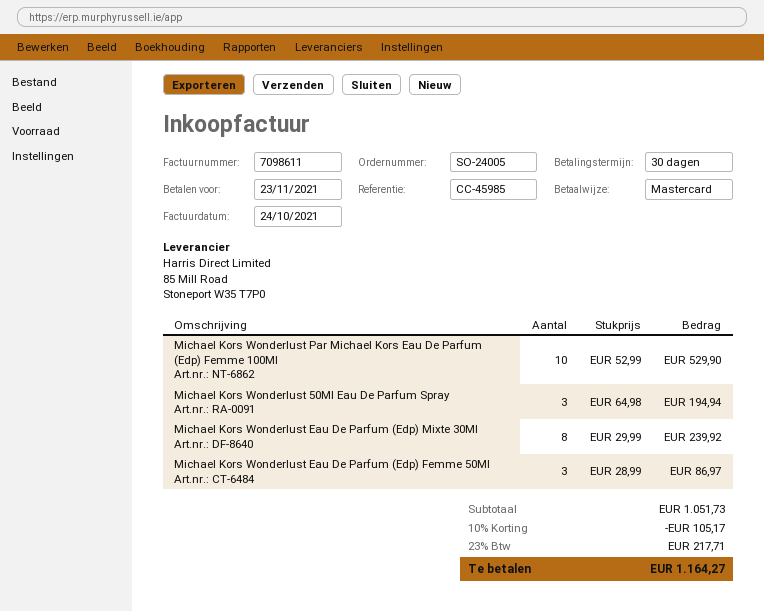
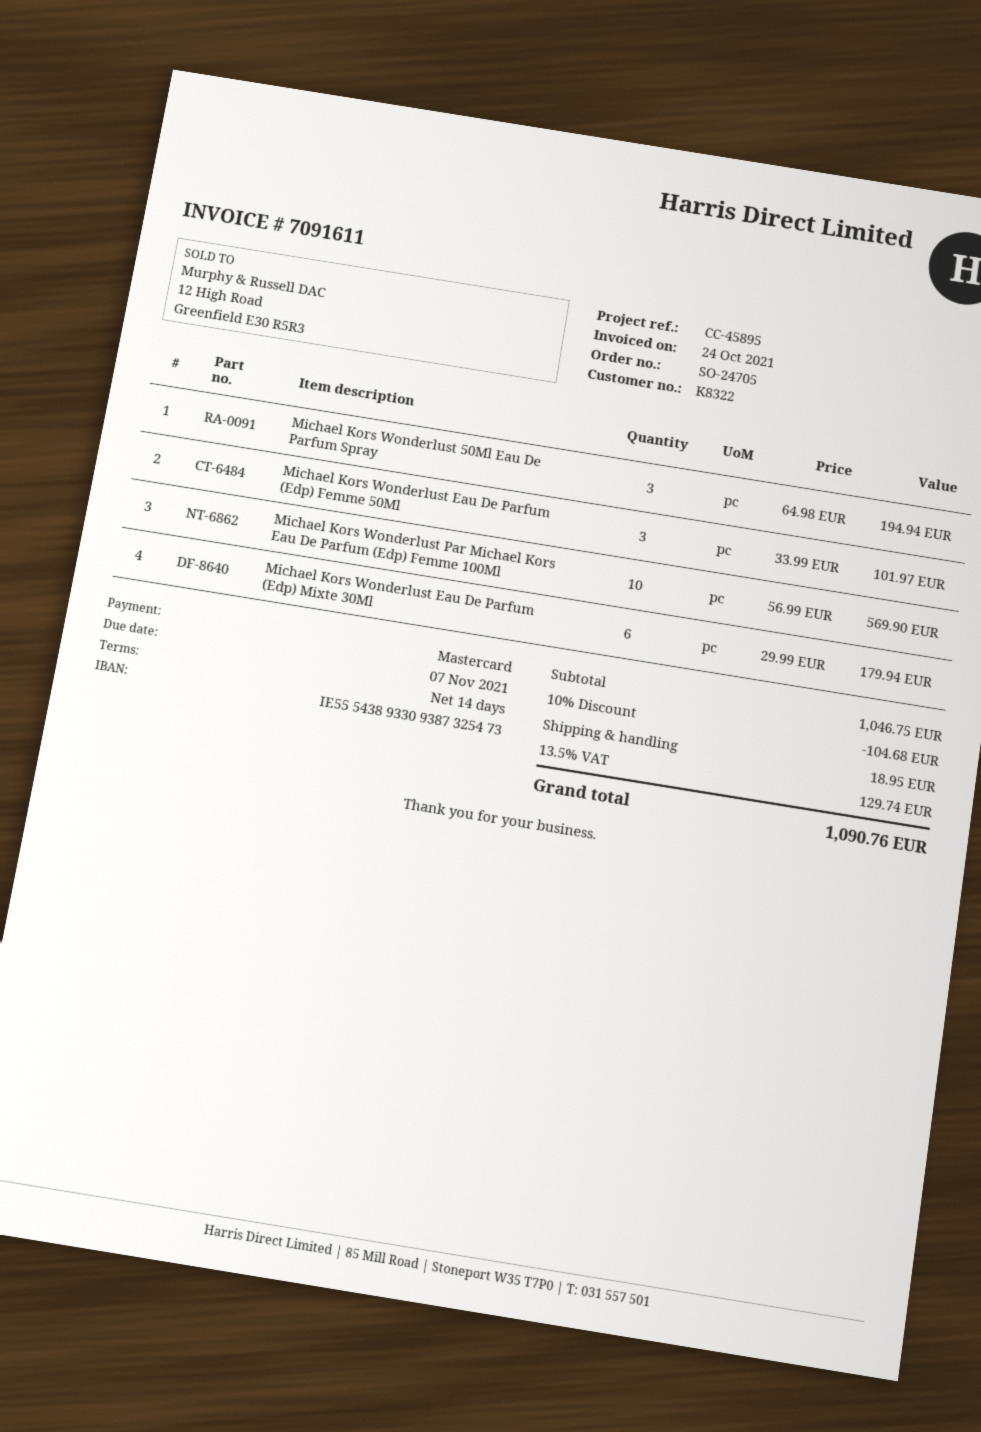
order number: SO-24005 -> SO-24705
invoice number: 7098611 -> 7091611
payment terms: 30 days -> 14 days
due date: 2021-11-23 -> 2021-11-07
reference: CC-45985 -> CC-45895
Michael Kors Wonderlust Par Michael Kors Eau De Parfum (Edp) Femme 100Ml: 10 x 52.99 = 529.90 -> 10 x 56.99 = 569.90
Michael Kors Wonderlust Eau De Parfum (Edp) Mixte 30Ml: 8 x 29.99 = 239.92 -> 6 x 29.99 = 179.94
Michael Kors Wonderlust Eau De Parfum (Edp) Femme 50Ml: 3 x 28.99 = 86.97 -> 3 x 33.99 = 101.97
subtotal: 1051.73 -> 1046.75
discount: 10% = 105.17 -> 10% = 104.68
shipping: none -> 18.95
tax: 23% = 217.71 -> 13.5% = 129.74
total: 1164.27 -> 1090.76

